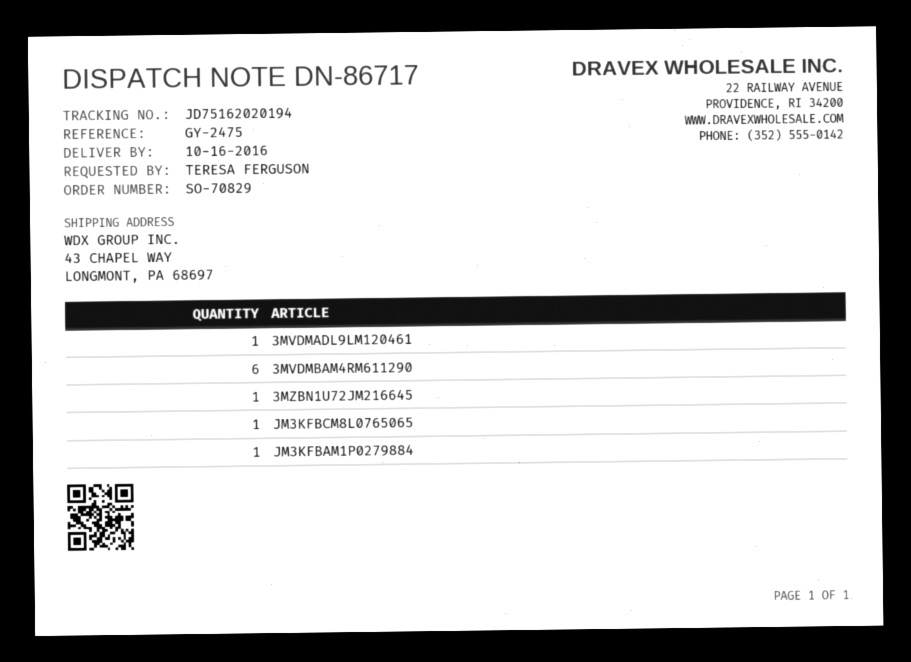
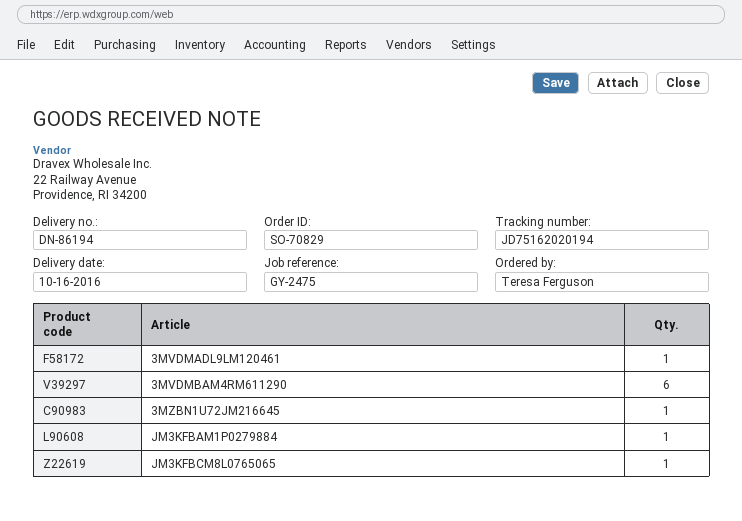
delivery note number: DN-86717 -> DN-86194

